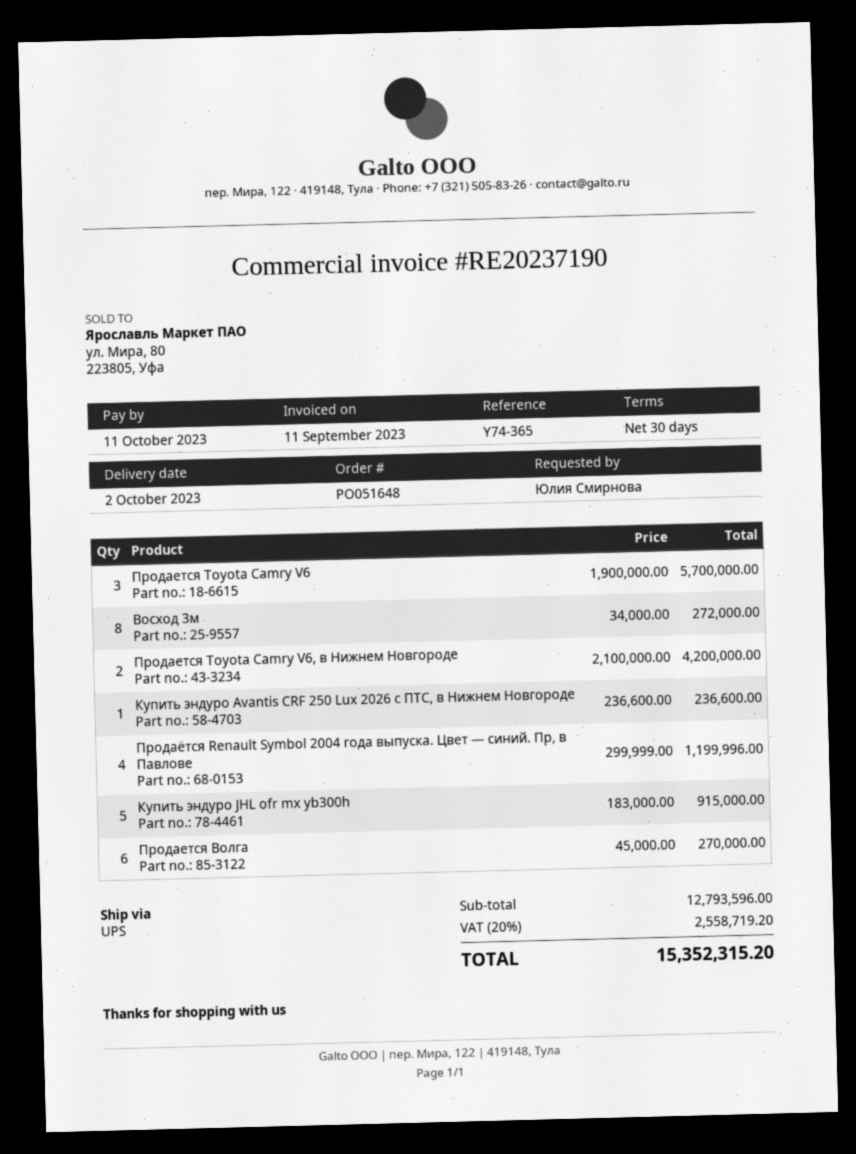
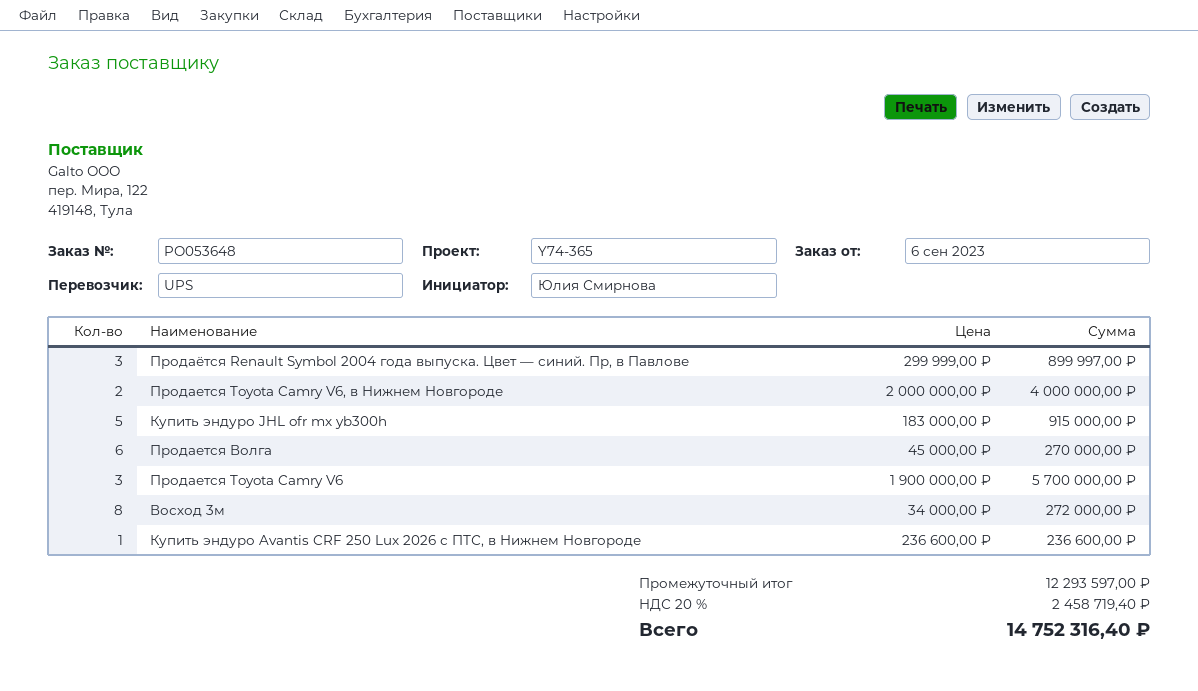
order number: PO051648 -> PO053648
Продается Toyota Camry V6, в Нижнем Новгороде: 2 x 2100000.00 = 4200000.00 -> 2 x 2000000.00 = 4000000.00
Продаётся Renault Symbol 2004 года выпуска. Цвет — синий. Пр, в Павлове: 4 x 299999.00 = 1199996.00 -> 3 x 299999.00 = 899997.00
subtotal: 12793596.00 -> 12293597.00
tax: 20% = 2558719.20 -> 20% = 2458719.40
total: 15352315.20 -> 14752316.40

